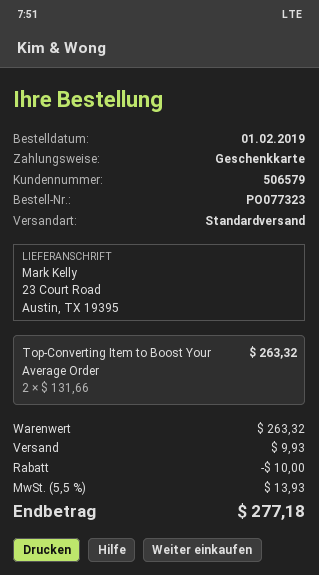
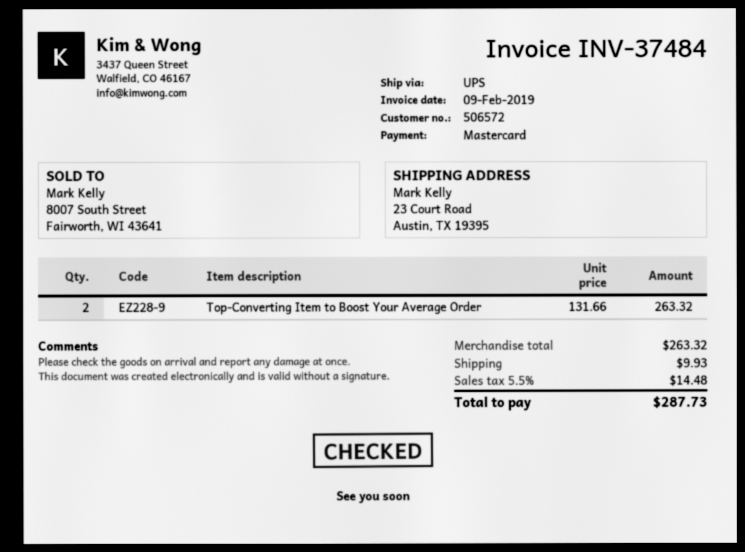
customer number: 506579 -> 506572
payment method: gift card -> Mastercard
shipping method: standard -> UPS
discount: 10.00 -> none
tax: 5.5% = 13.93 -> 5.5% = 14.48
total: 277.18 -> 287.73

